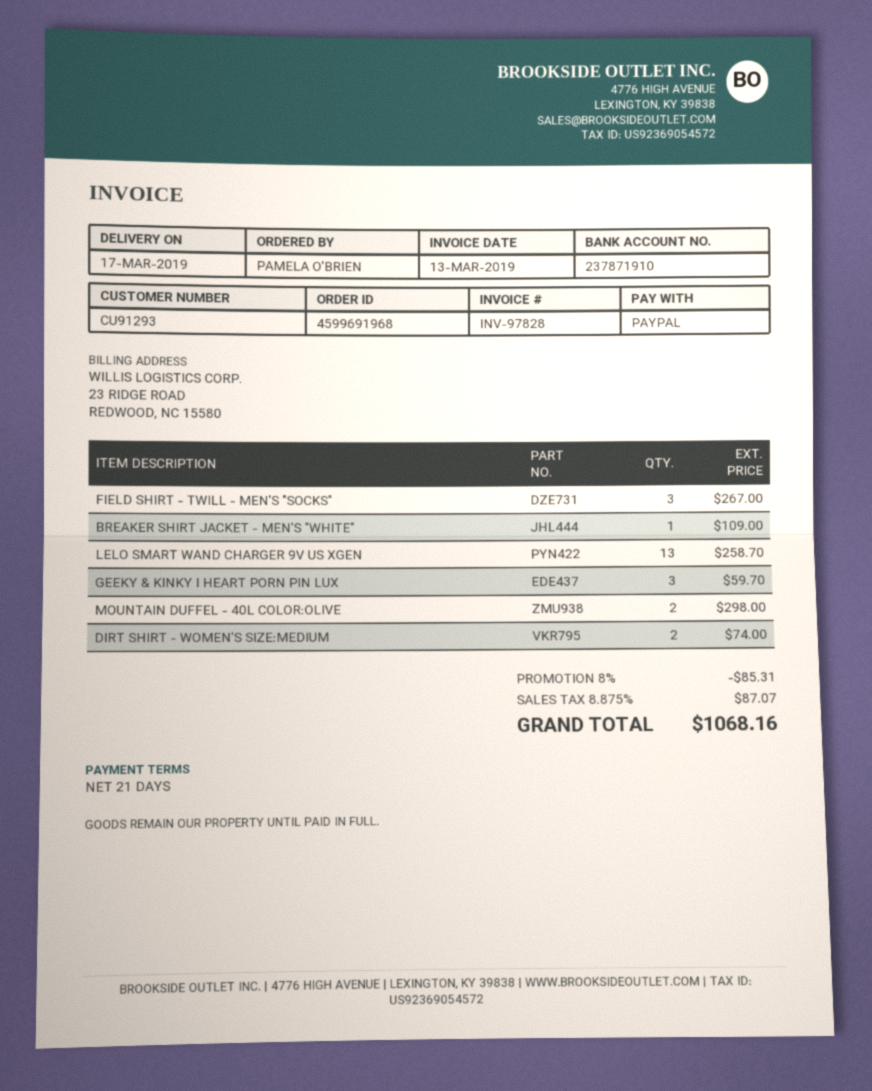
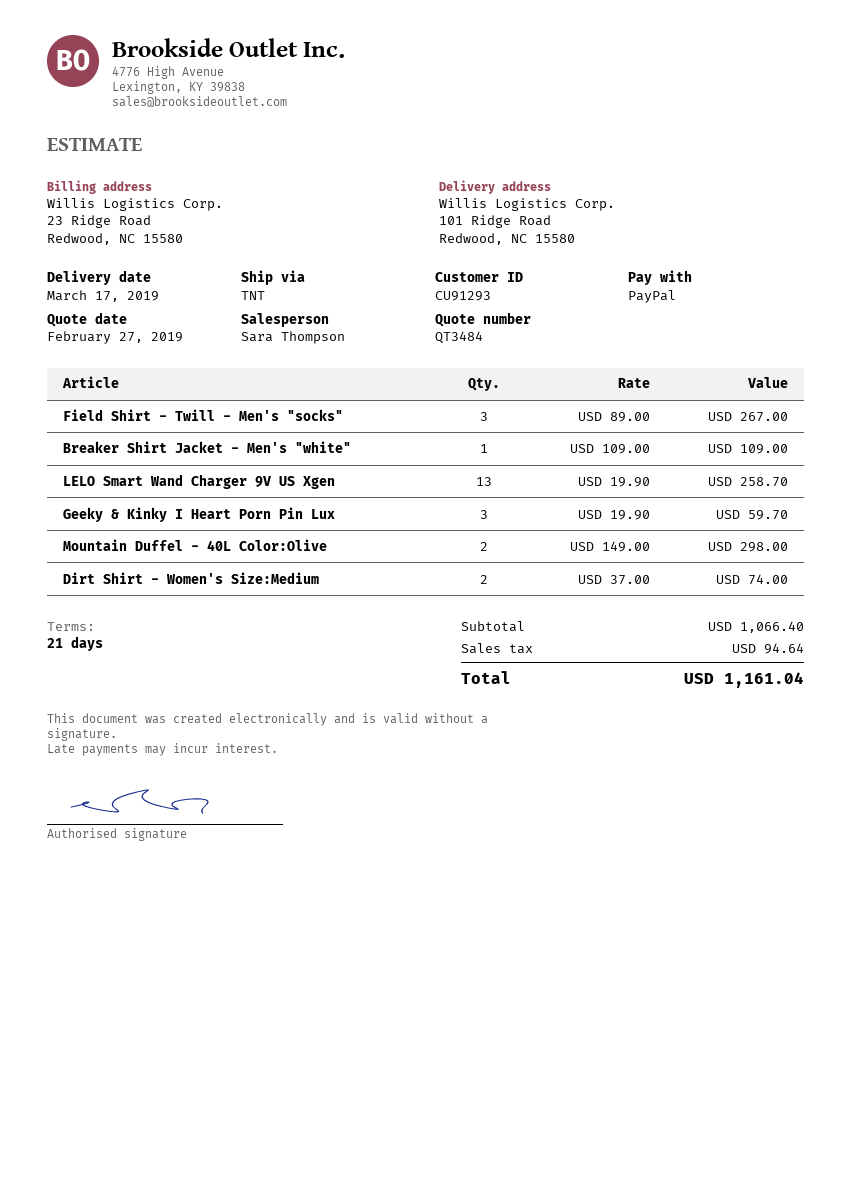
discount: 8% = 85.31 -> none
tax: 87.07 -> 94.64
total: 1068.16 -> 1161.04

